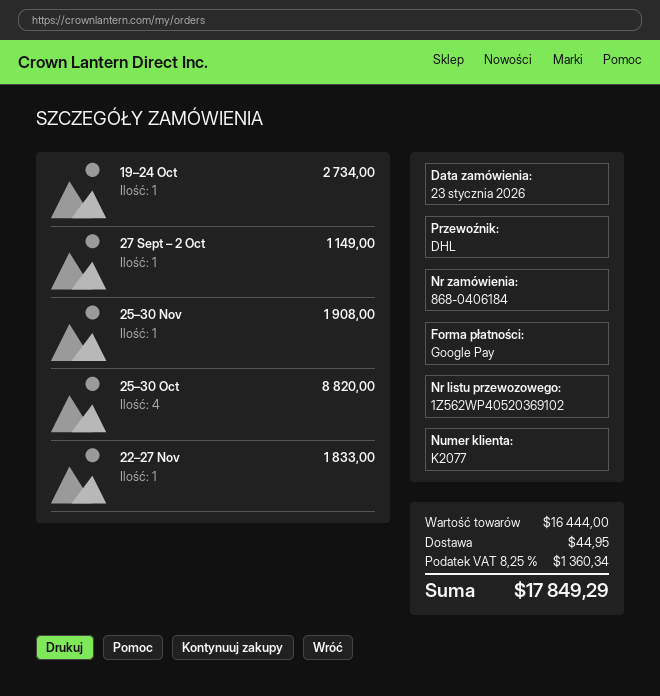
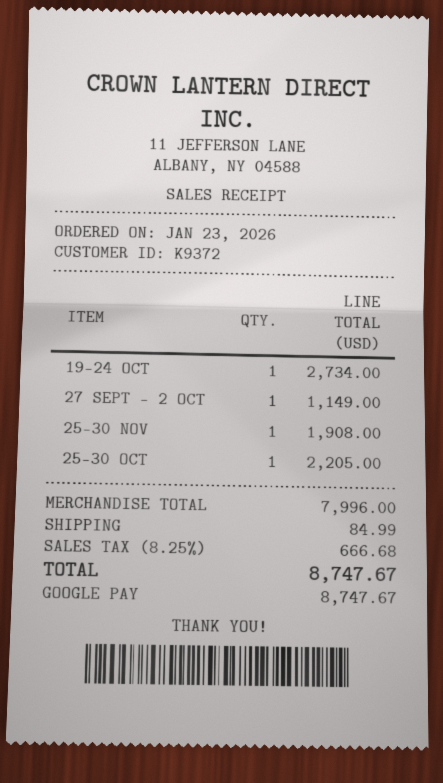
customer number: K2077 -> K9372
25–30 Oct: 4 for 8820.00 -> 1 for 2205.00
22–27 Nov: 1 for 1833.00 -> none
subtotal: 16444.00 -> 7996.00
shipping: 44.95 -> 84.99
tax: 8.25% = 1360.34 -> 8.25% = 666.68
total: 17849.29 -> 8747.67

